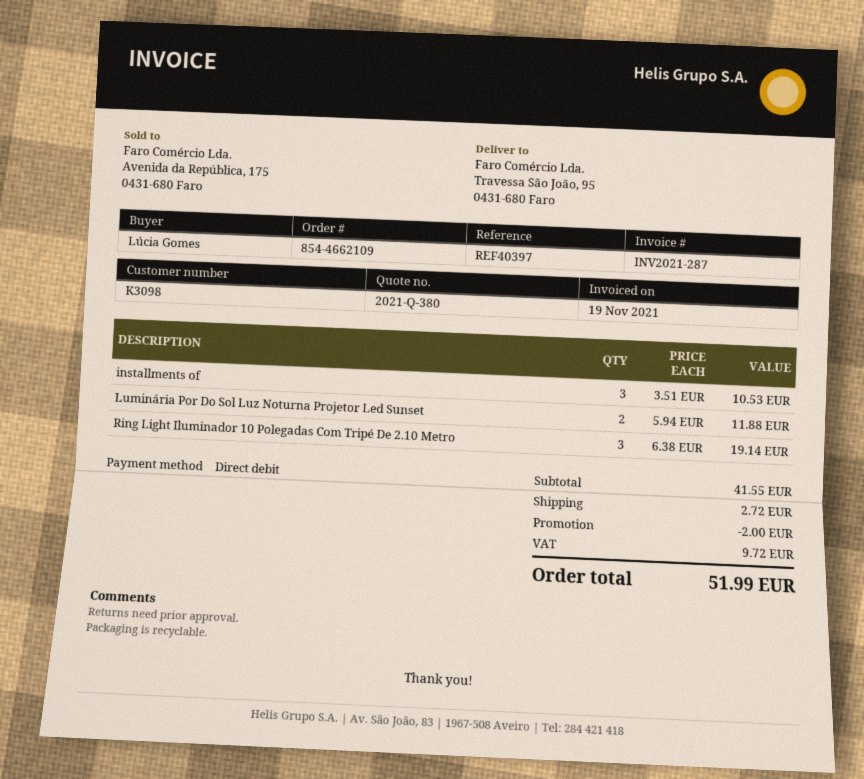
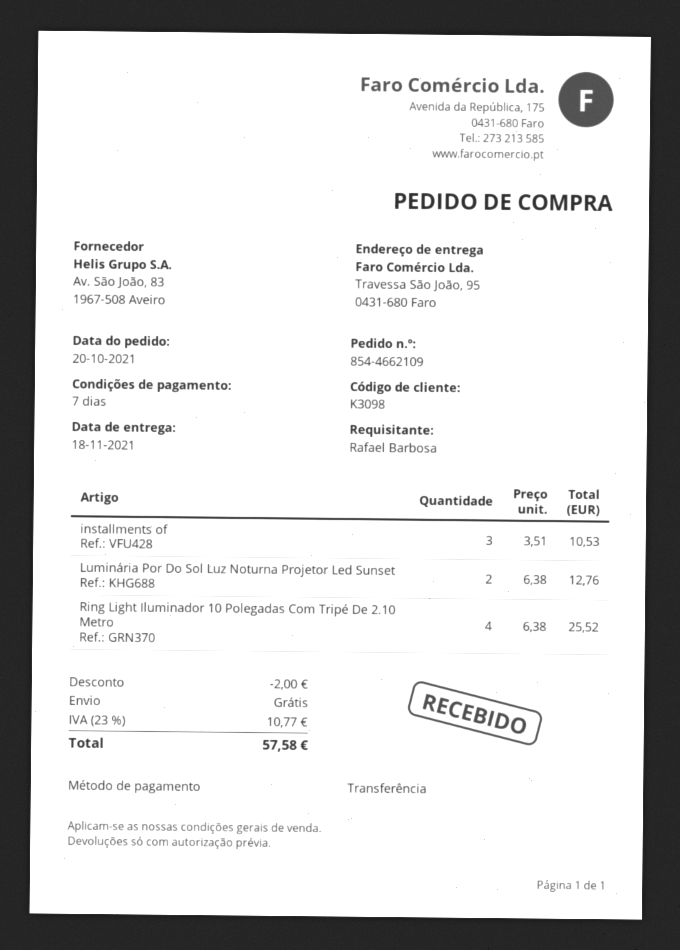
ordered by: Lúcia Gomes -> Rafael Barbosa
payment method: direct debit -> bank transfer
Luminária Por Do Sol Luz Noturna Projetor Led Sunset: 2 x 5.94 = 11.88 -> 2 x 6.38 = 12.76
Ring Light Iluminador 10 Polegadas Com Tripé De 2.10 Metro: 3 x 6.38 = 19.14 -> 4 x 6.38 = 25.52
shipping: 2.72 -> 0.00
tax: 9.72 -> 10.77
total: 51.99 -> 57.58

